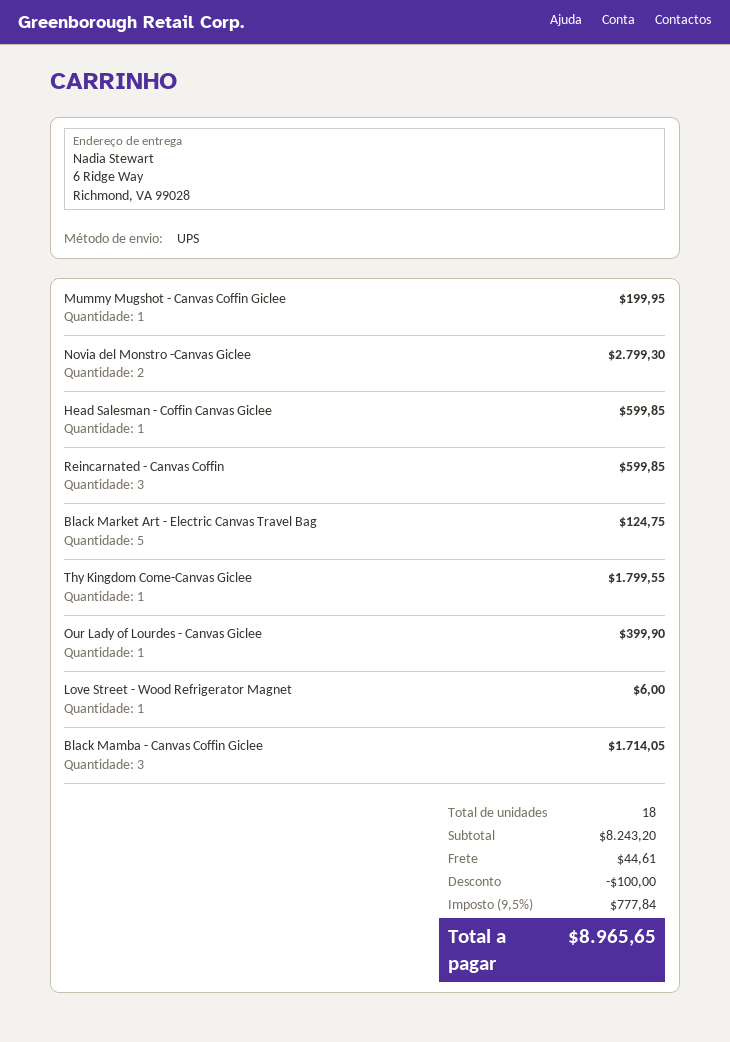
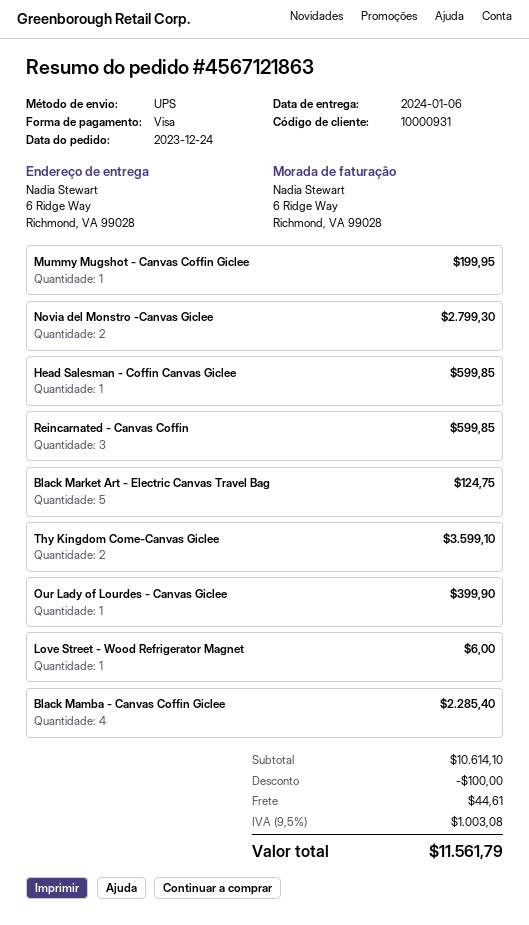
Thy Kingdom Come-Canvas Giclee: 1 for 1799.55 -> 2 for 3599.10
Black Mamba - Canvas Coffin Giclee: 3 for 1714.05 -> 4 for 2285.40
subtotal: 8243.20 -> 10614.10
tax: 9.5% = 777.84 -> 9.5% = 1003.08
total: 8965.65 -> 11561.79

